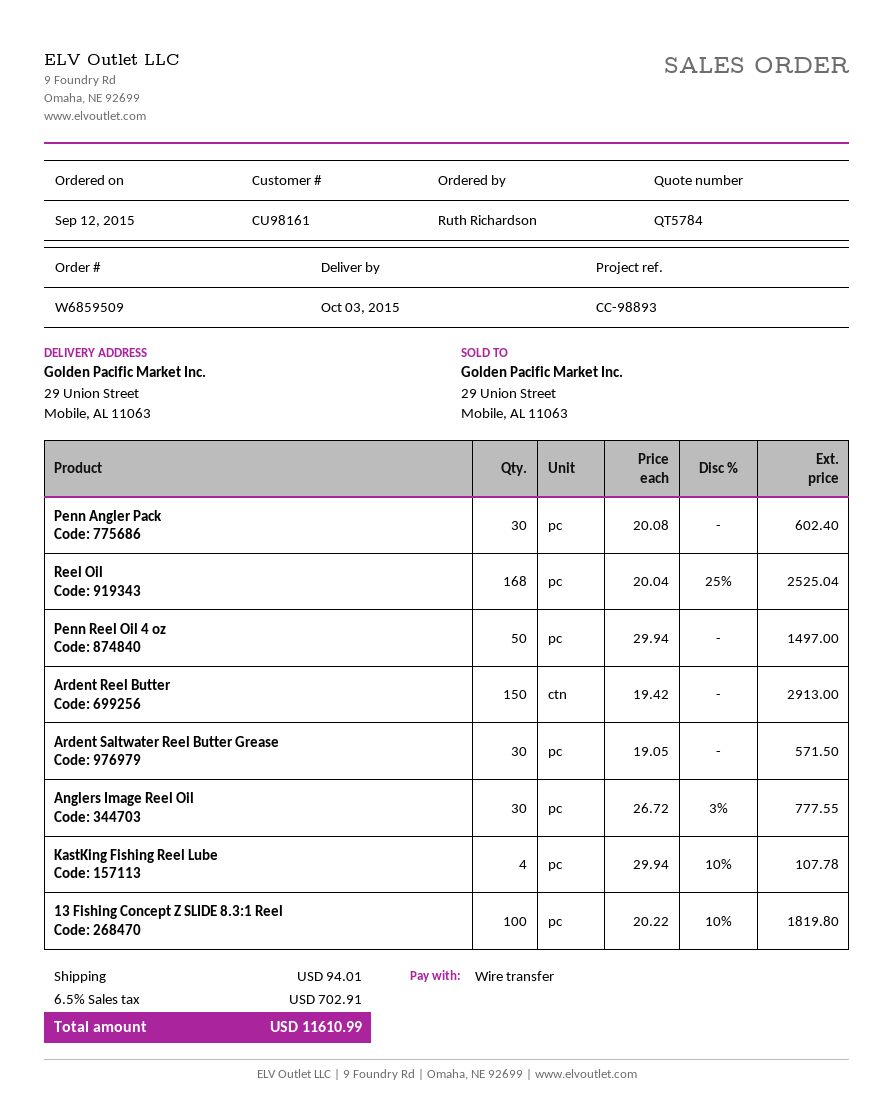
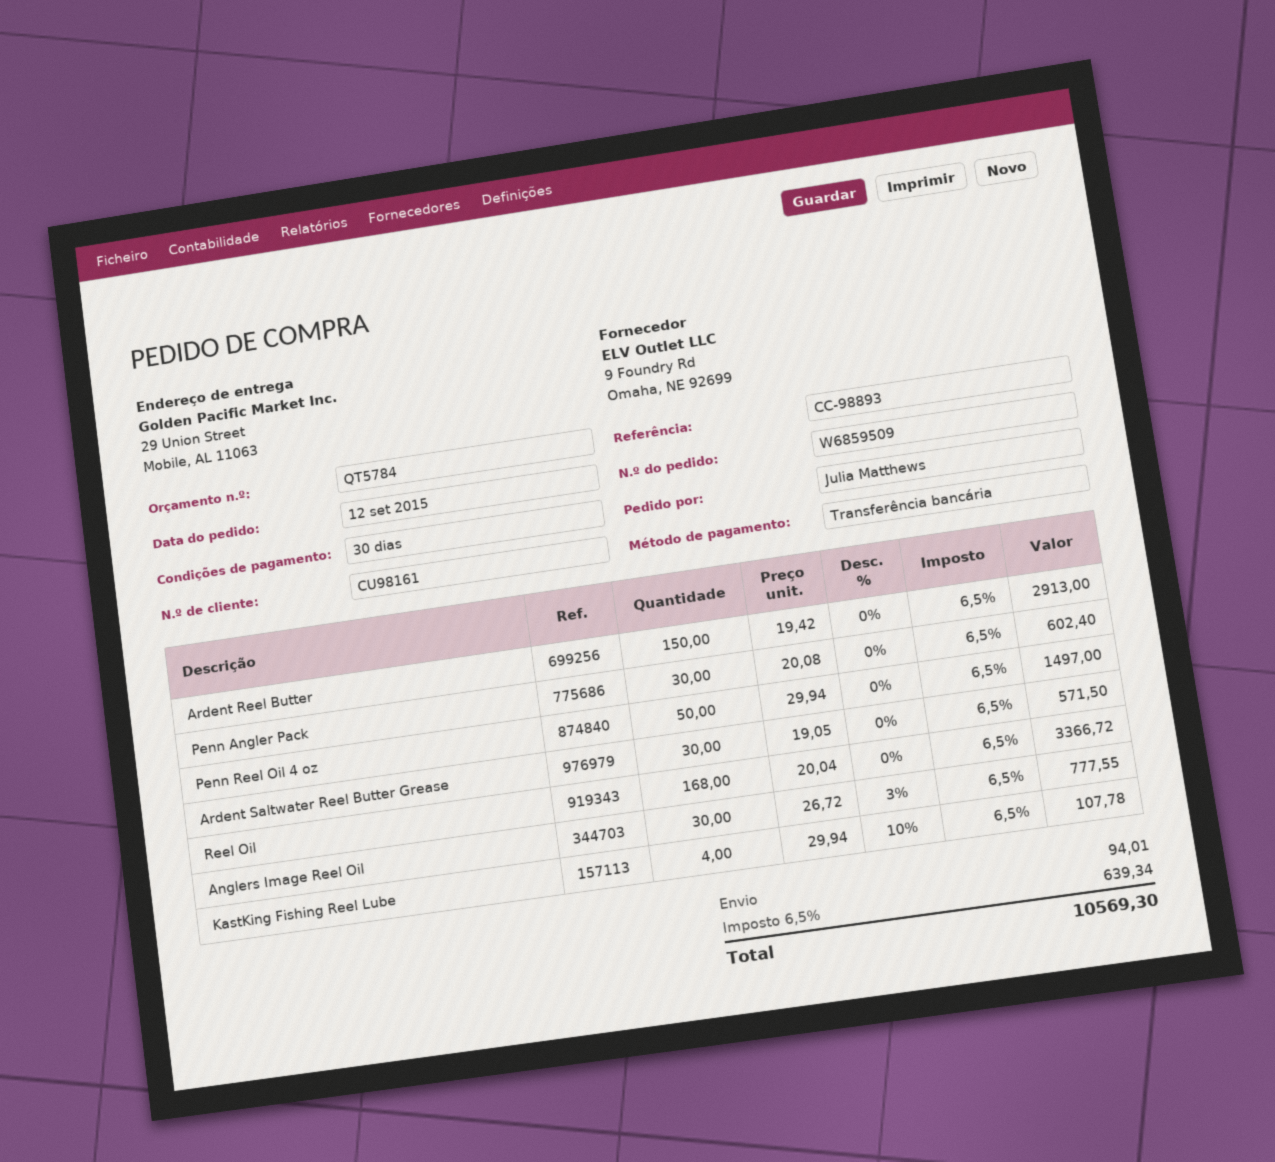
ordered by: Ruth Richardson -> Julia Matthews
Reel Oil: 168 x 20.04 - 25% = 2525.04 -> 168 x 20.04 = 3366.72
13 Fishing Concept Z SLIDE 8.3:1 Reel: 100 x 20.22 - 10% = 1819.80 -> none
tax: 6.5% = 702.91 -> 6.5% = 639.34
total: 11610.99 -> 10569.30

